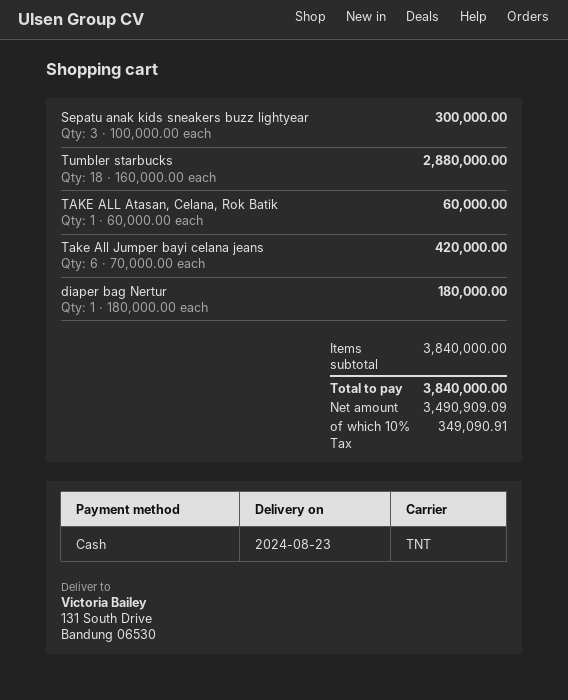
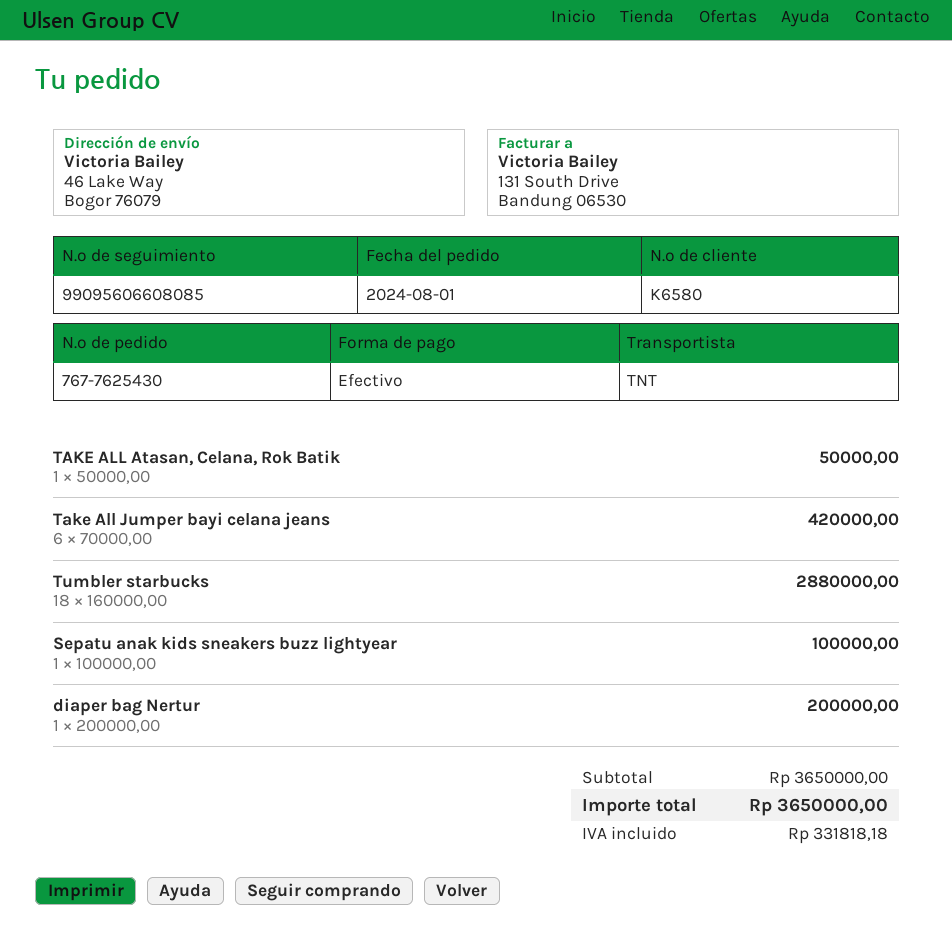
ship to: 131 South Drive, Bandung 06530 -> 46 Lake Way, Bogor 76079
Sepatu anak kids sneakers buzz lightyear: 3 x 100000.00 = 300000.00 -> 1 x 100000.00 = 100000.00
TAKE ALL Atasan, Celana, Rok Batik: 1 x 60000.00 = 60000.00 -> 1 x 50000.00 = 50000.00
diaper bag Nertur: 1 x 180000.00 = 180000.00 -> 1 x 200000.00 = 200000.00
subtotal: 3840000.00 -> 3650000.00
tax: 349090.91 -> 331818.18
total: 3840000.00 -> 3650000.00

